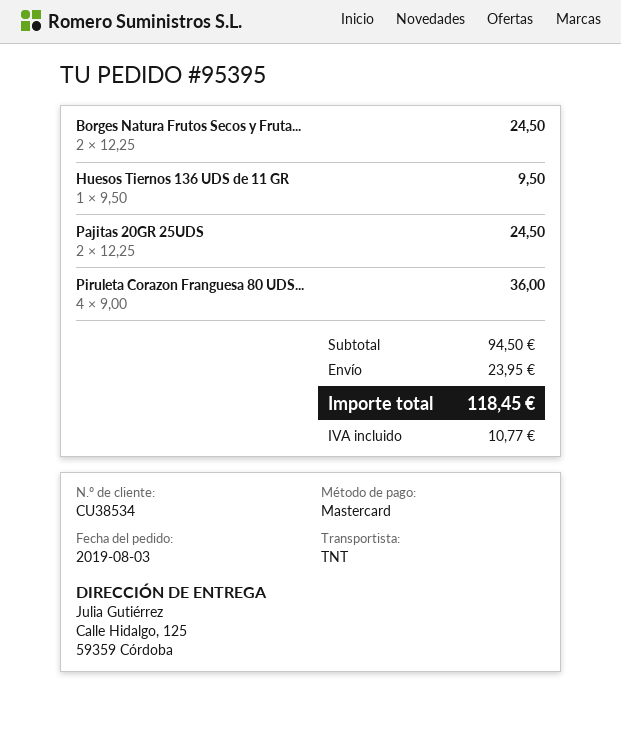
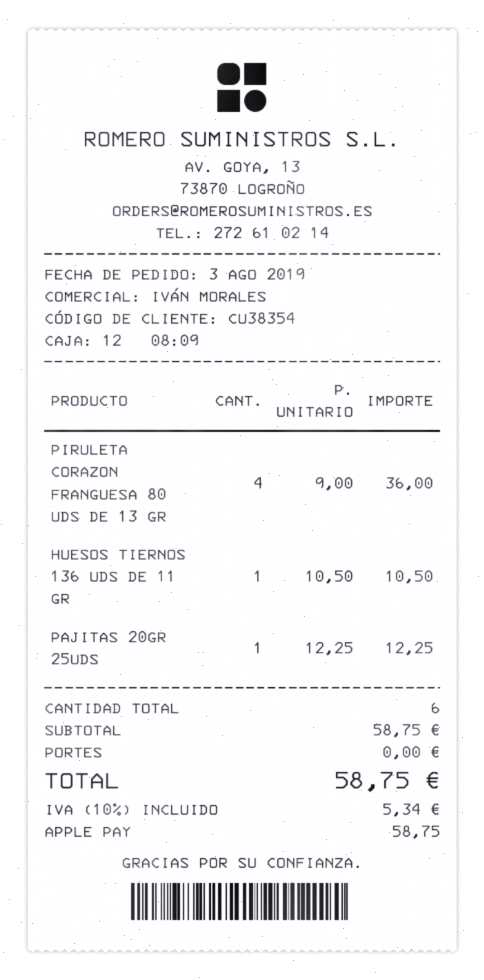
customer number: CU38534 -> CU38354
payment method: Mastercard -> Apple Pay
Borges Natura Frutos Secos y Fruta...: 2 x 12.25 = 24.50 -> none
Huesos Tiernos 136 UDS de 11 GR: 1 x 9.50 = 9.50 -> 1 x 10.50 = 10.50
Pajitas 20GR 25UDS: 2 x 12.25 = 24.50 -> 1 x 12.25 = 12.25
subtotal: 94.50 -> 58.75
shipping: 23.95 -> 0.00
tax: 10.77 -> 5.34
total: 118.45 -> 58.75

